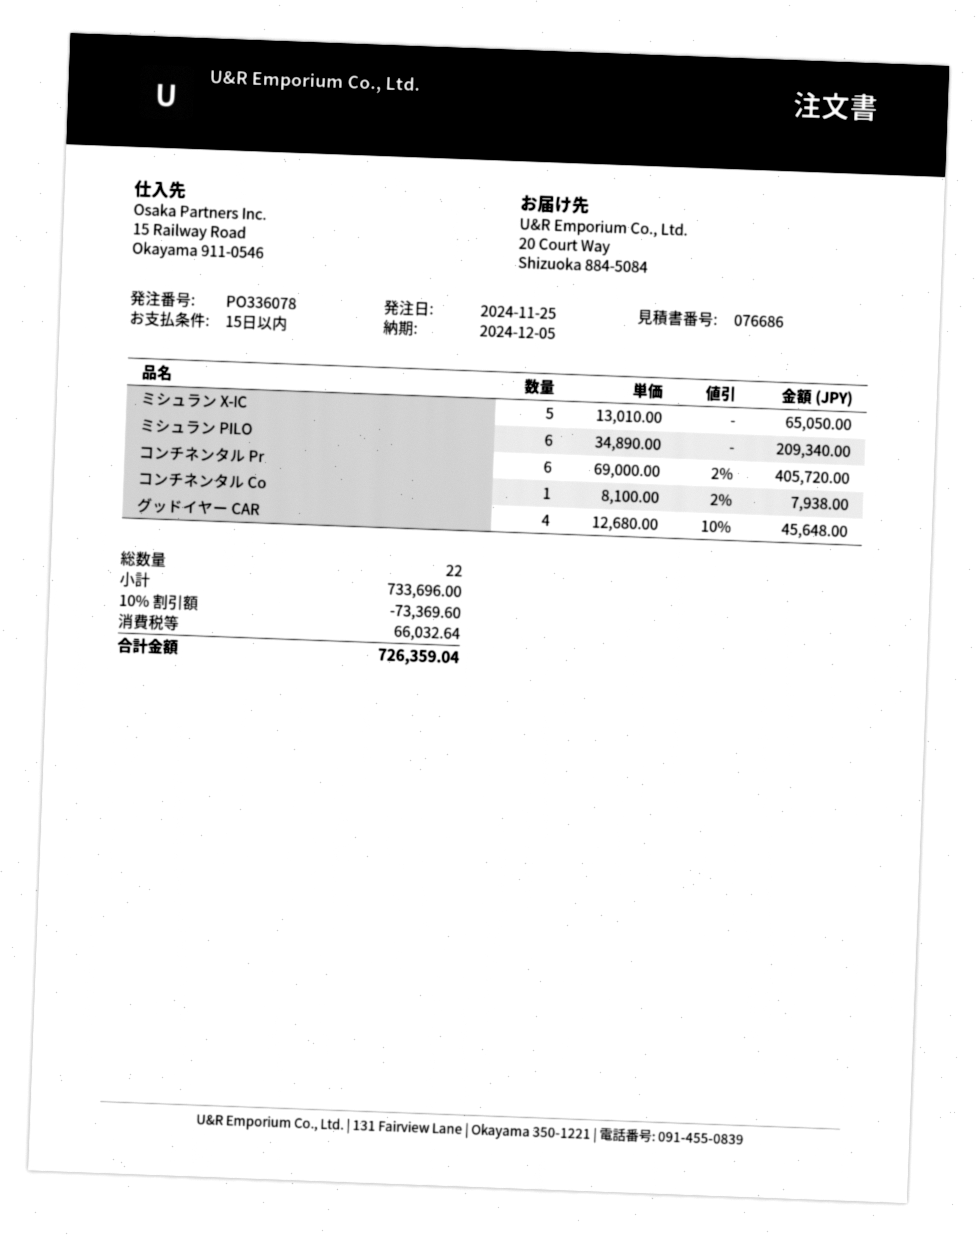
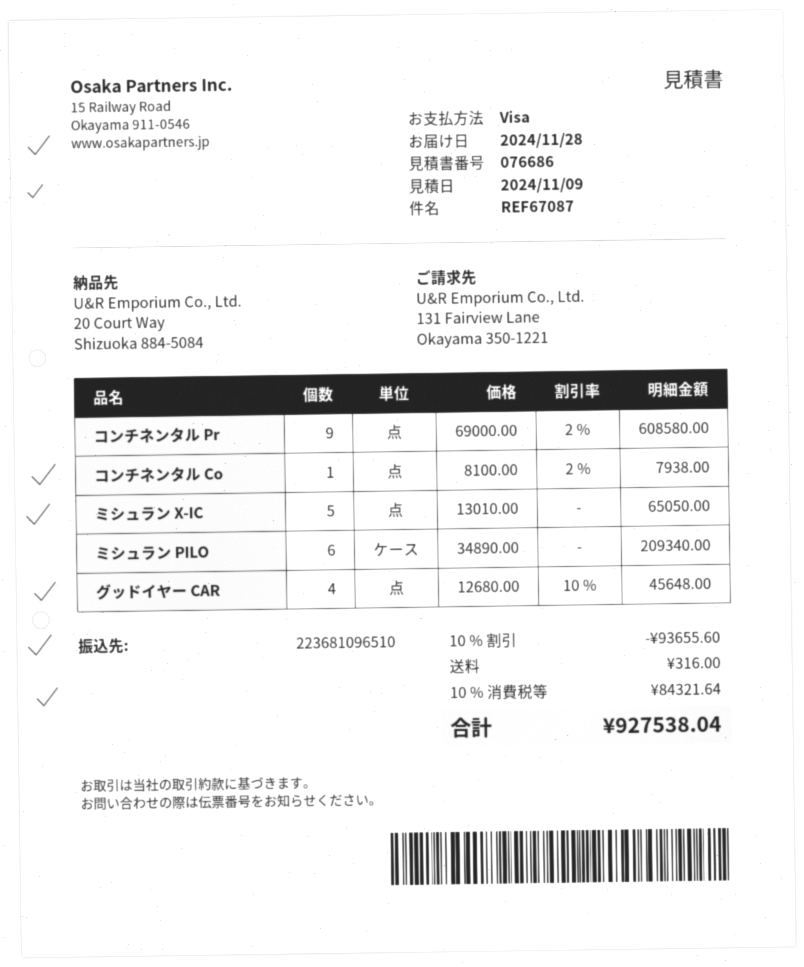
delivery date: 2024-12-05 -> 2024-11-28
コンチネンタル Pr: 6 x 69000.00 - 2% = 405720.00 -> 9 x 69000.00 - 2% = 608580.00
discount: 10% = 73369.60 -> 10% = 93655.60
shipping: none -> 316.00
tax: 66032.64 -> 84321.64
total: 726359.04 -> 927538.04

